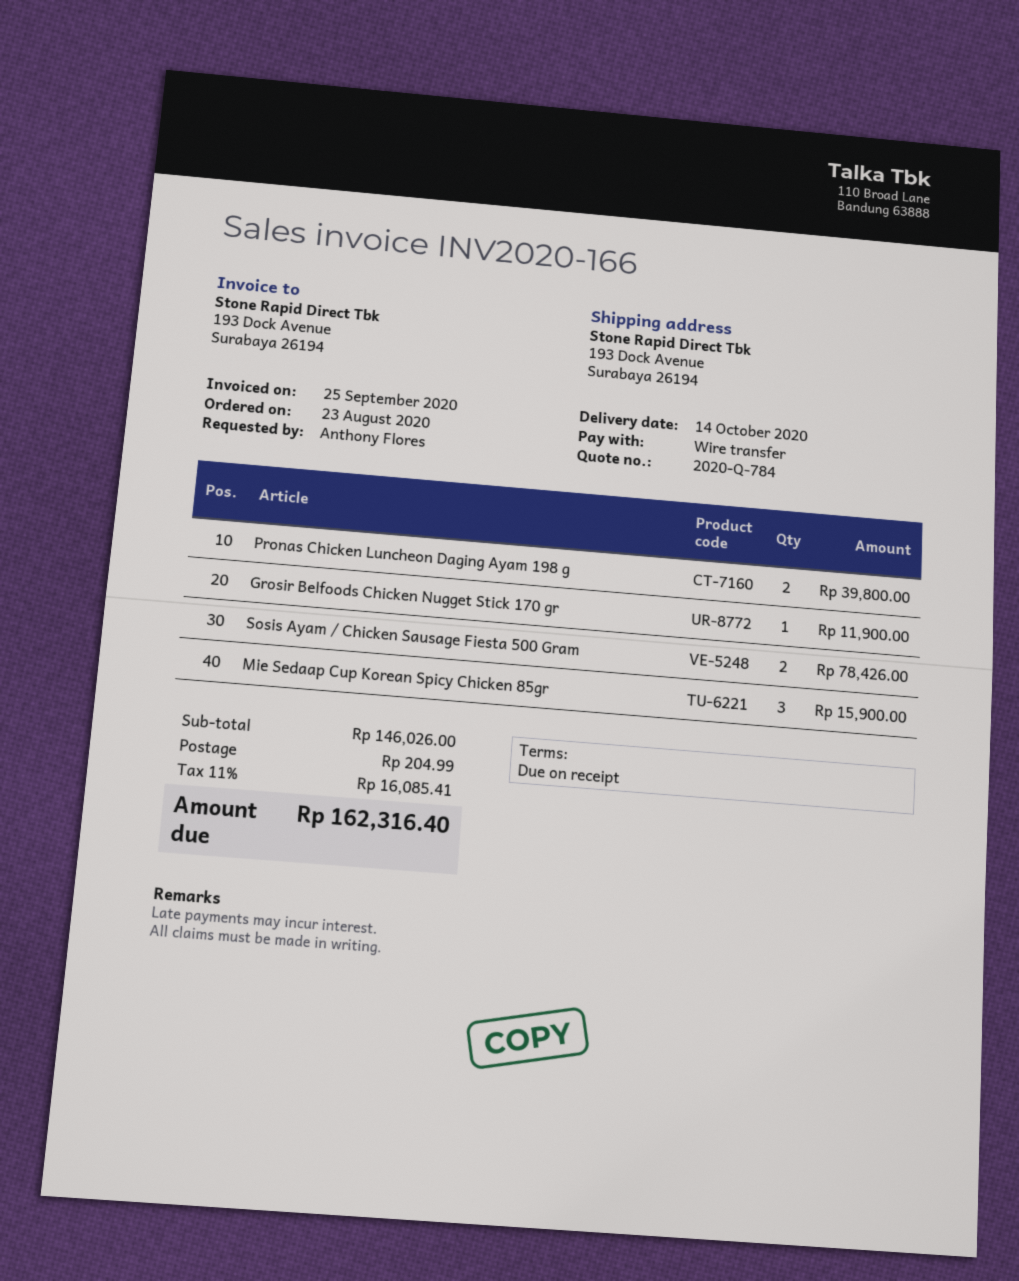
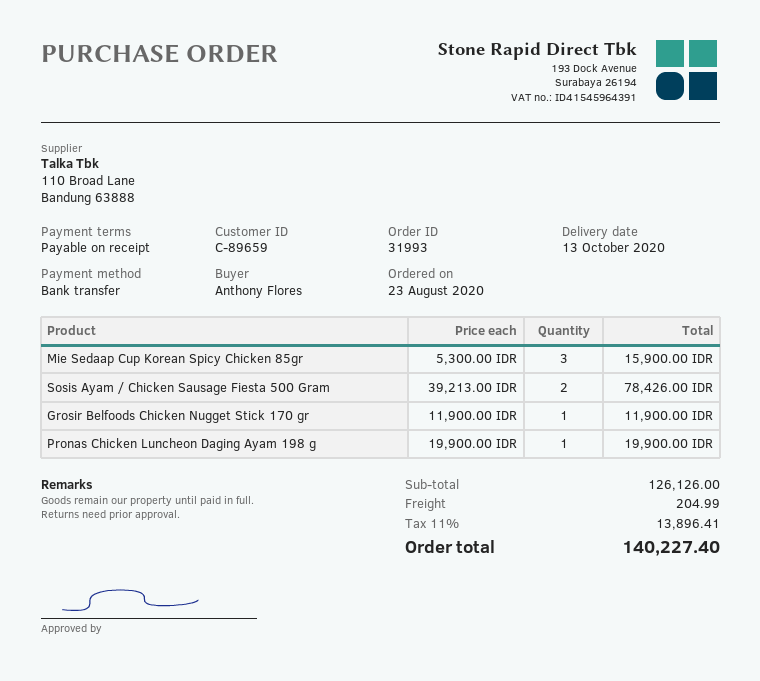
delivery date: 2020-10-14 -> 2020-10-13
Pronas Chicken Luncheon Daging Ayam 198 g: 2 for 39800.00 -> 1 for 19900.00
subtotal: 146026.00 -> 126126.00
tax: 11% = 16085.41 -> 11% = 13896.41
total: 162316.40 -> 140227.40

